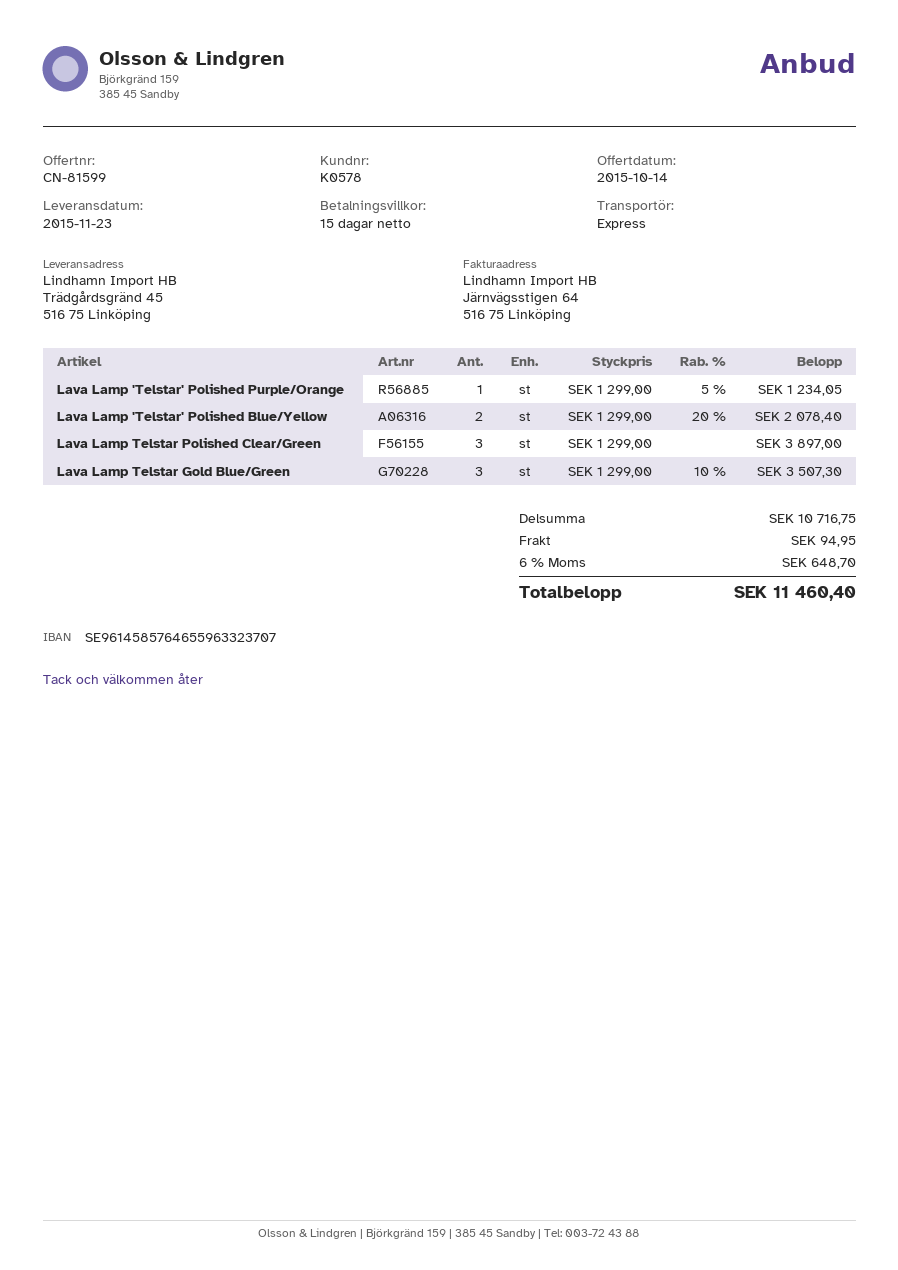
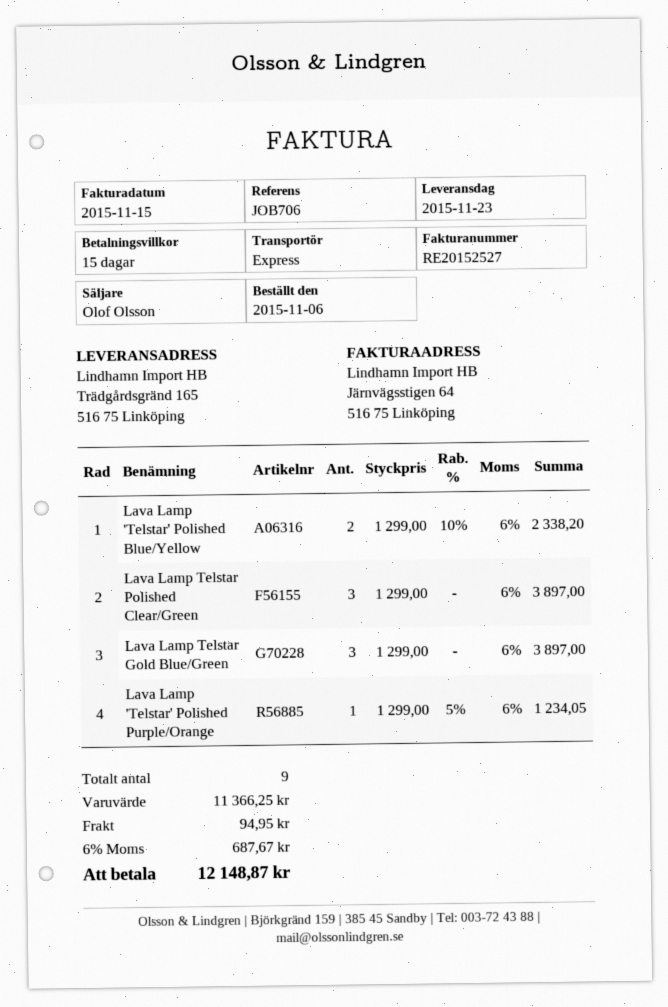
ship to: Trädgårdsgränd 45, 516 75 Linköping -> Trädgårdsgränd 165, 516 75 Linköping
Lava Lamp 'Telstar' Polished Blue/Yellow: 2 x 1299.00 - 20% = 2078.40 -> 2 x 1299.00 - 10% = 2338.20
Lava Lamp Telstar Gold Blue/Green: 3 x 1299.00 - 10% = 3507.30 -> 3 x 1299.00 = 3897.00
subtotal: 10716.75 -> 11366.25
tax: 6% = 648.70 -> 6% = 687.67
total: 11460.40 -> 12148.87

